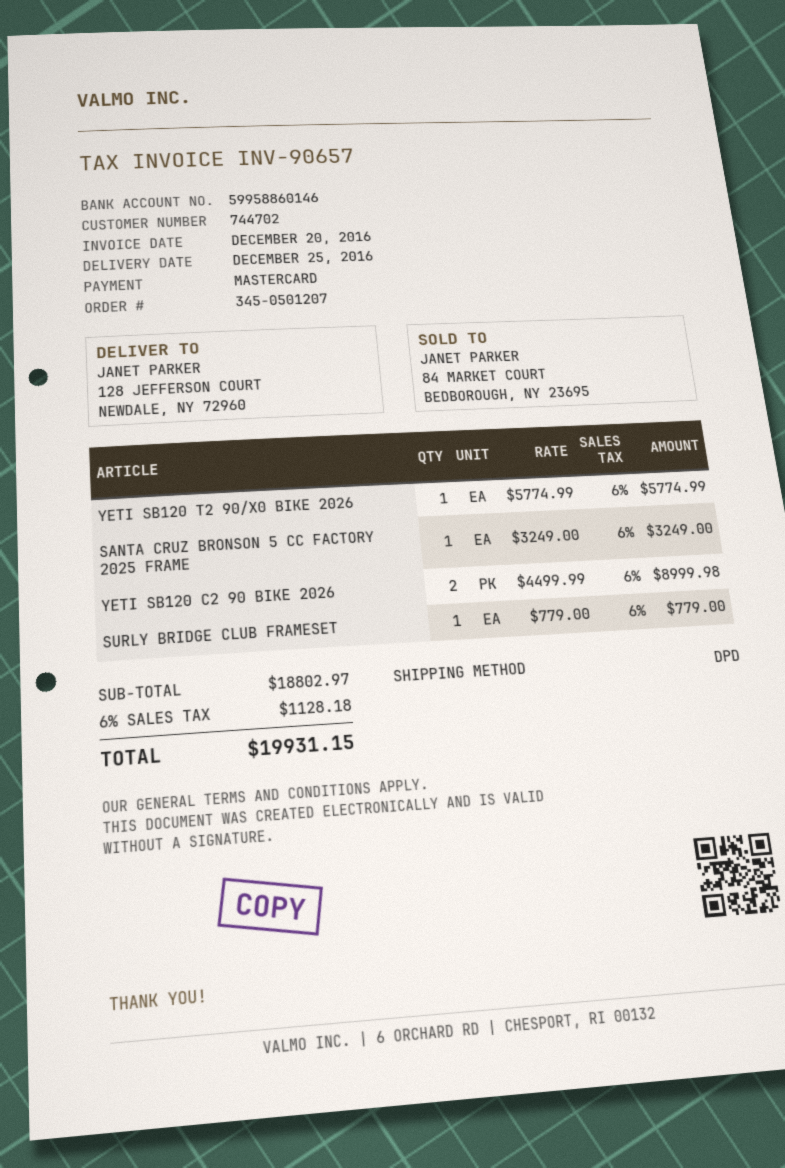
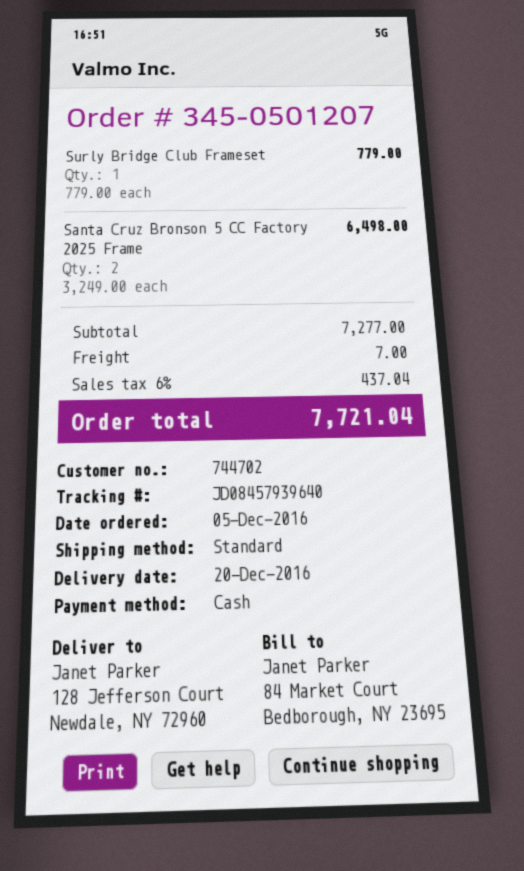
delivery date: 2016-12-25 -> 2016-12-20
payment method: Mastercard -> cash
shipping method: DPD -> standard
YETI SB120 T2 90/X0 BIKE 2026: 1 x 5774.99 = 5774.99 -> none
SANTA CRUZ BRONSON 5 CC FACTORY 2025 FRAME: 1 x 3249.00 = 3249.00 -> 2 x 3249.00 = 6498.00
YETI SB120 C2 90 BIKE 2026: 2 x 4499.99 = 8999.98 -> none
subtotal: 18802.97 -> 7277.00
shipping: none -> 7.00
tax: 6% = 1128.18 -> 6% = 437.04
total: 19931.15 -> 7721.04

